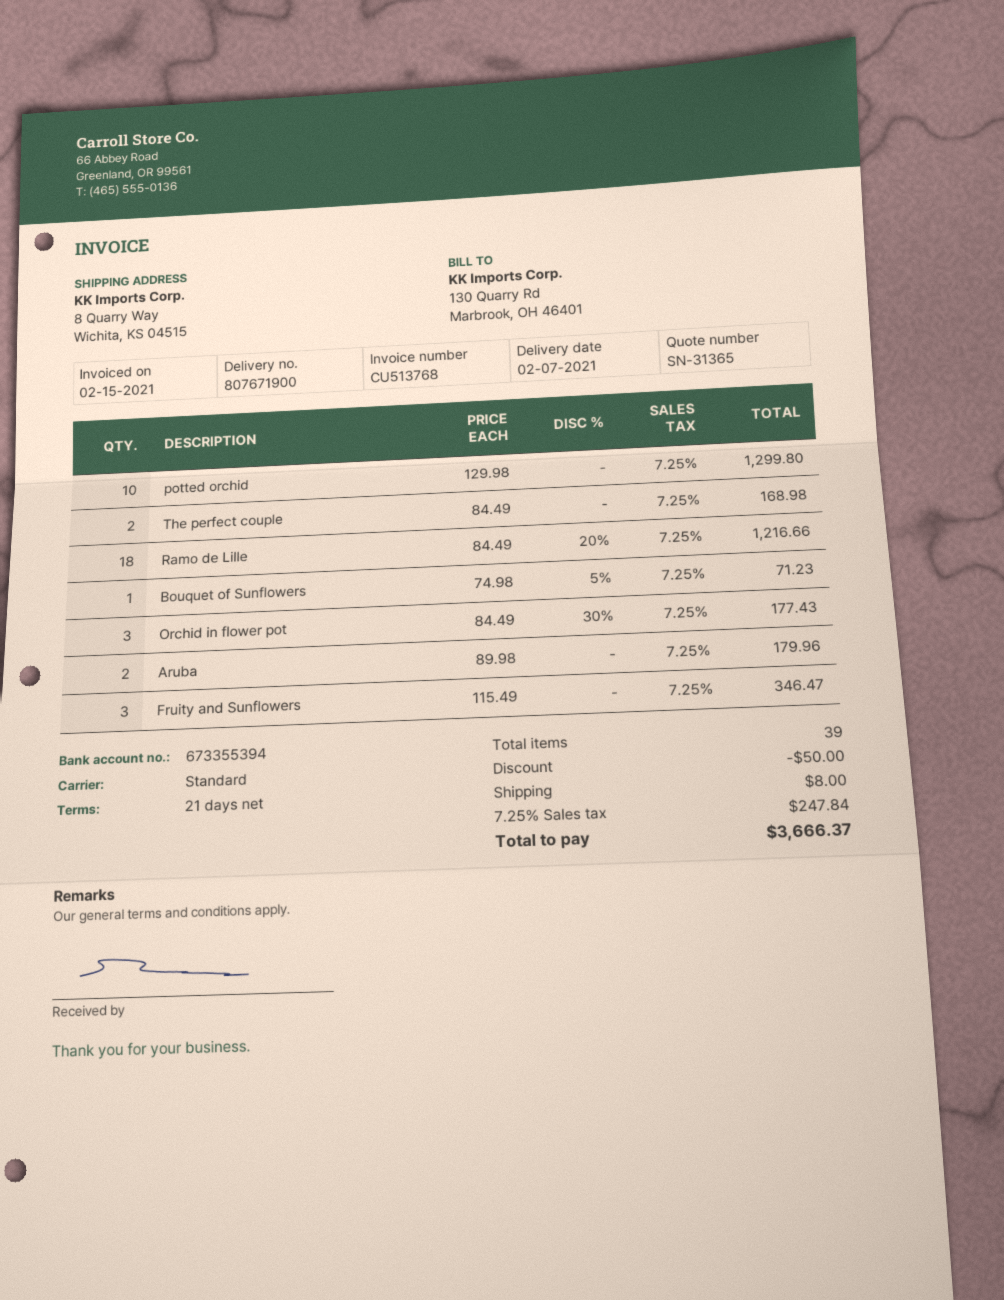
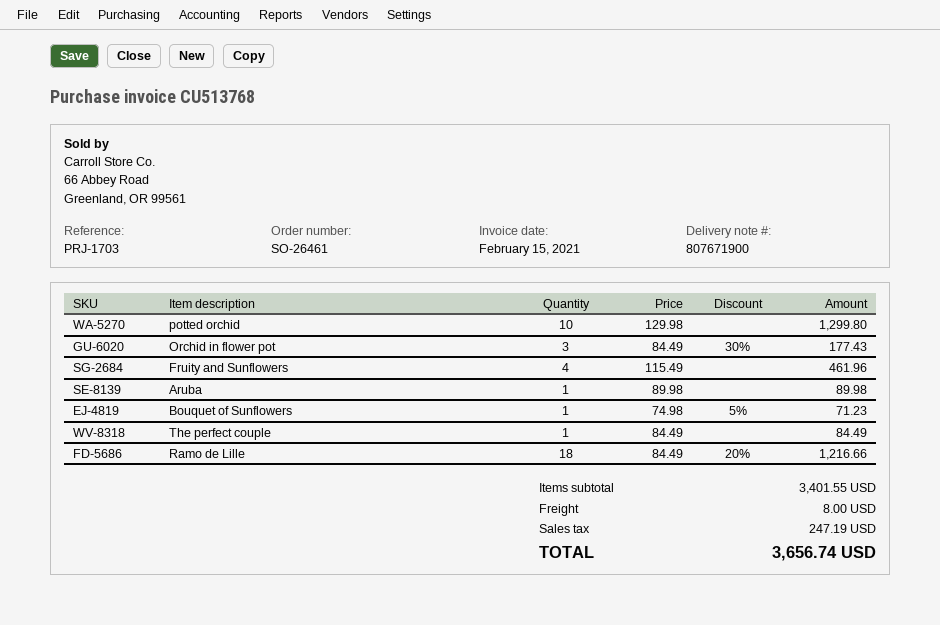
The perfect couple: 2 x 84.49 = 168.98 -> 1 x 84.49 = 84.49
Aruba: 2 x 89.98 = 179.96 -> 1 x 89.98 = 89.98
Fruity and Sunflowers: 3 x 115.49 = 346.47 -> 4 x 115.49 = 461.96
discount: 50.00 -> none
tax: 247.84 -> 247.19
total: 3666.37 -> 3656.74

